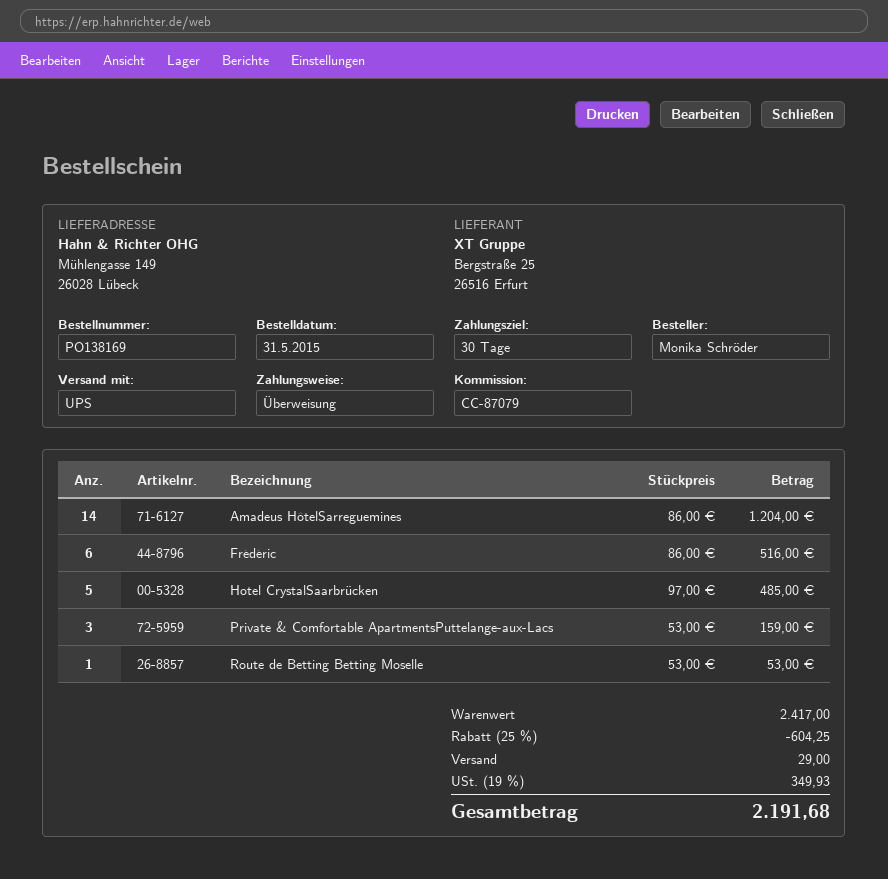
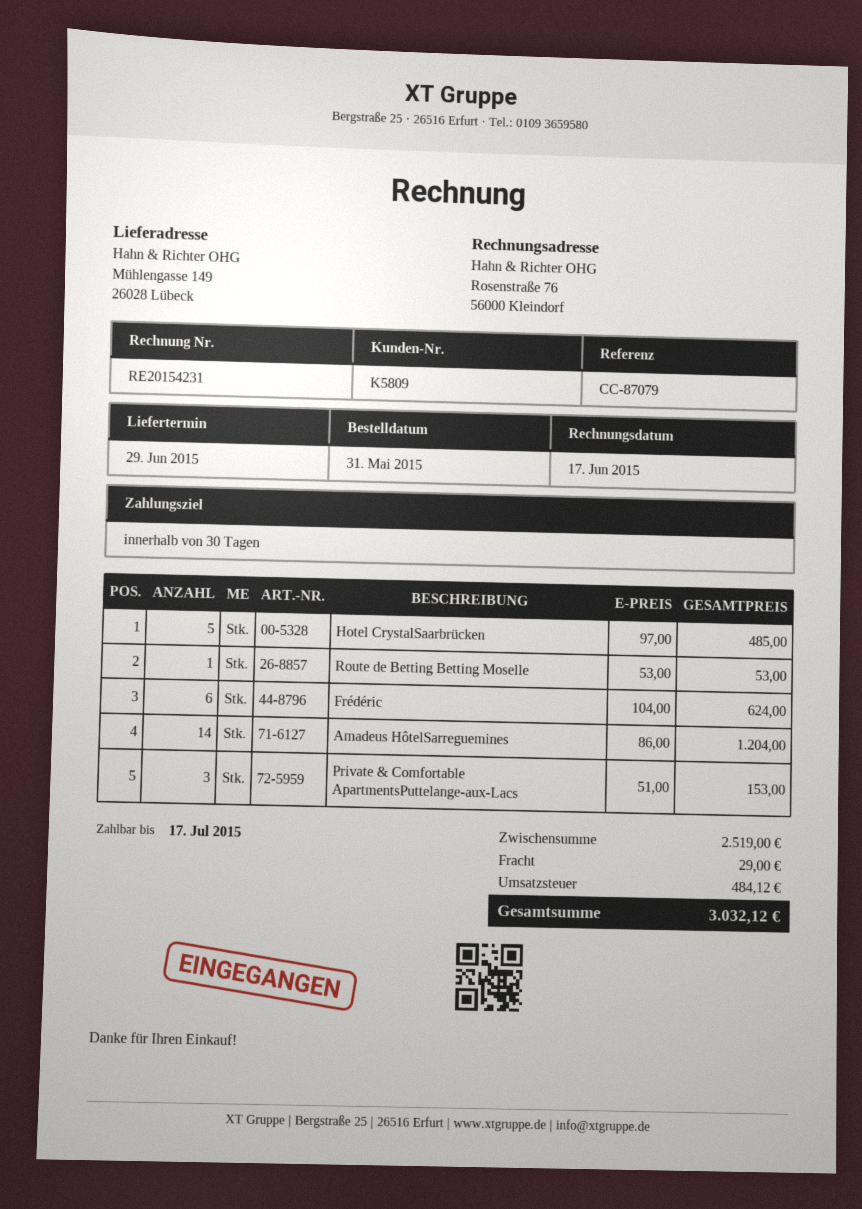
Frédéric: 6 x 86.00 = 516.00 -> 6 x 104.00 = 624.00
Private & Comfortable ApartmentsPuttelange-aux-Lacs: 3 x 53.00 = 159.00 -> 3 x 51.00 = 153.00
subtotal: 2417.00 -> 2519.00
discount: 25% = 604.25 -> none
tax: 349.93 -> 484.12
total: 2191.68 -> 3032.12

